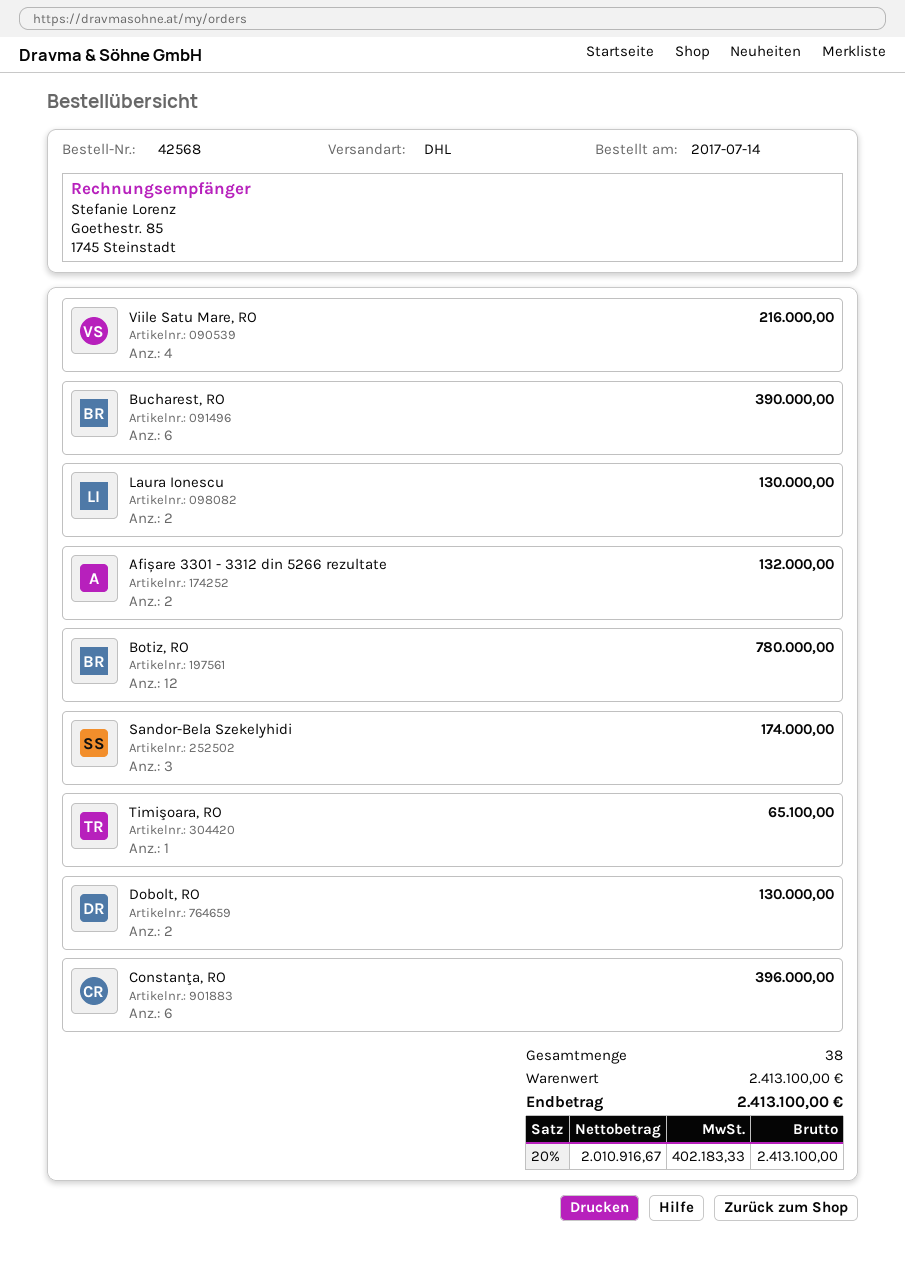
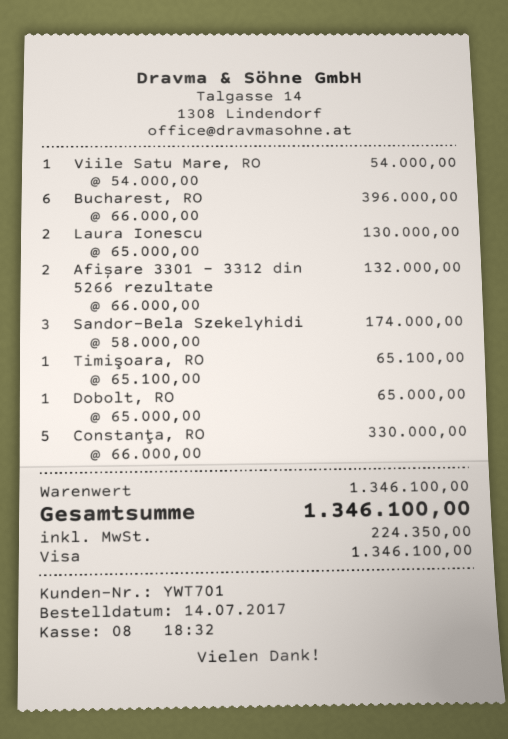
Viile Satu Mare, RO: 4 for 216000.00 -> 1 for 54000.00
Bucharest, RO: 6 for 390000.00 -> 6 for 396000.00
Botiz, RO: 12 for 780000.00 -> none
Dobolt, RO: 2 for 130000.00 -> 1 for 65000.00
Constanţa, RO: 6 for 396000.00 -> 5 for 330000.00
subtotal: 2413100.00 -> 1346100.00
tax: 402183.33 -> 224350.00
total: 2413100.00 -> 1346100.00

